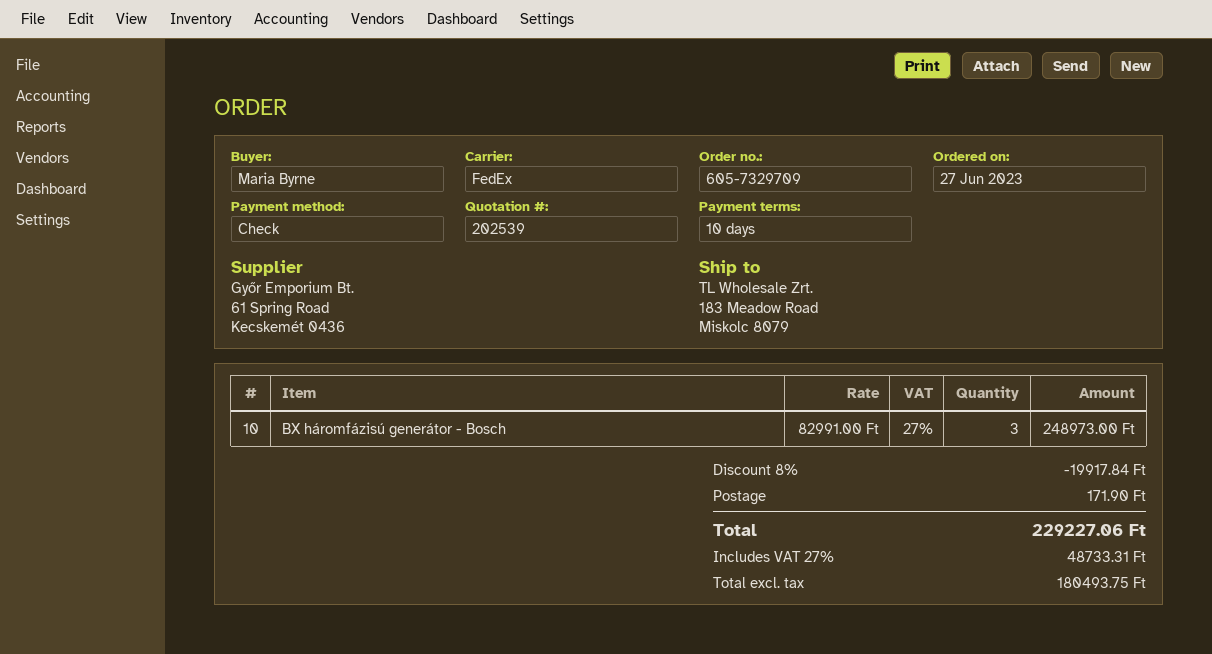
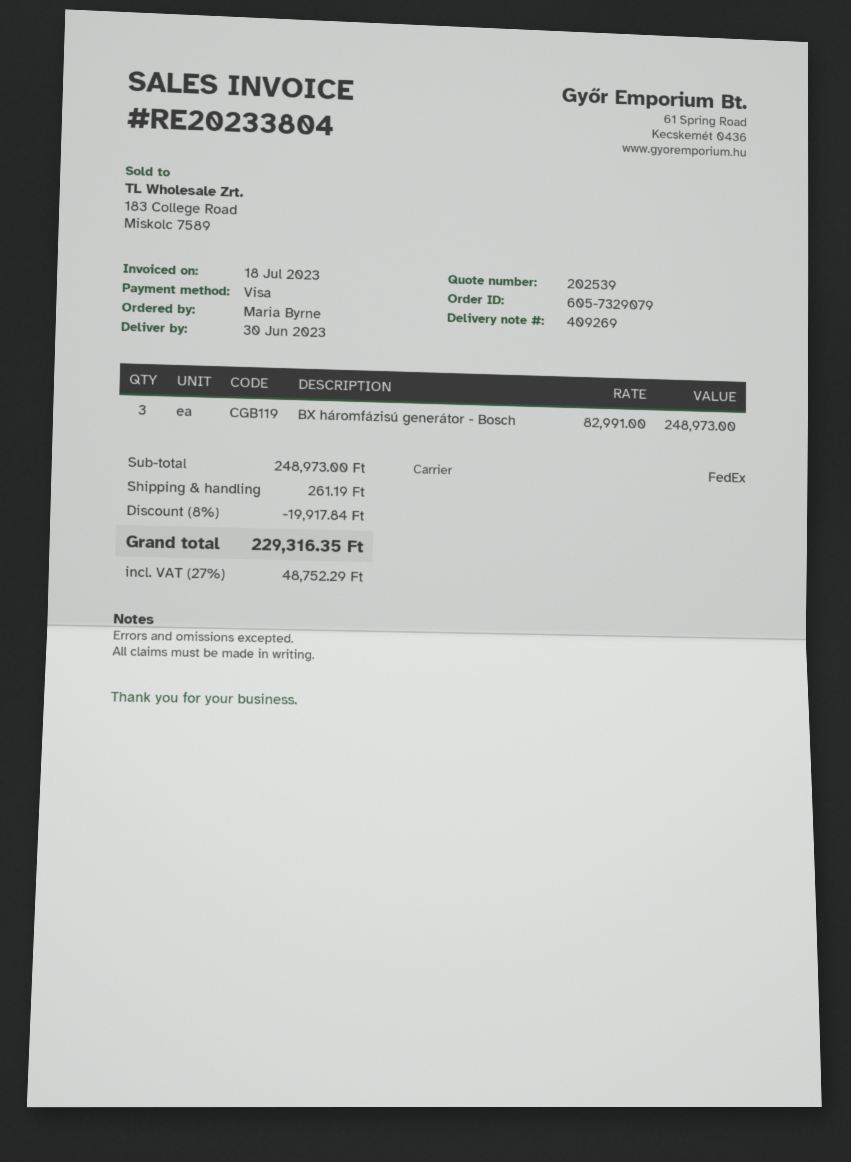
order number: 605-7329709 -> 605-7329079
payment method: cheque -> Visa
shipping: 171.90 -> 261.19
tax: 27% = 48733.31 -> 27% = 48752.29
total: 229227.06 -> 229316.35

